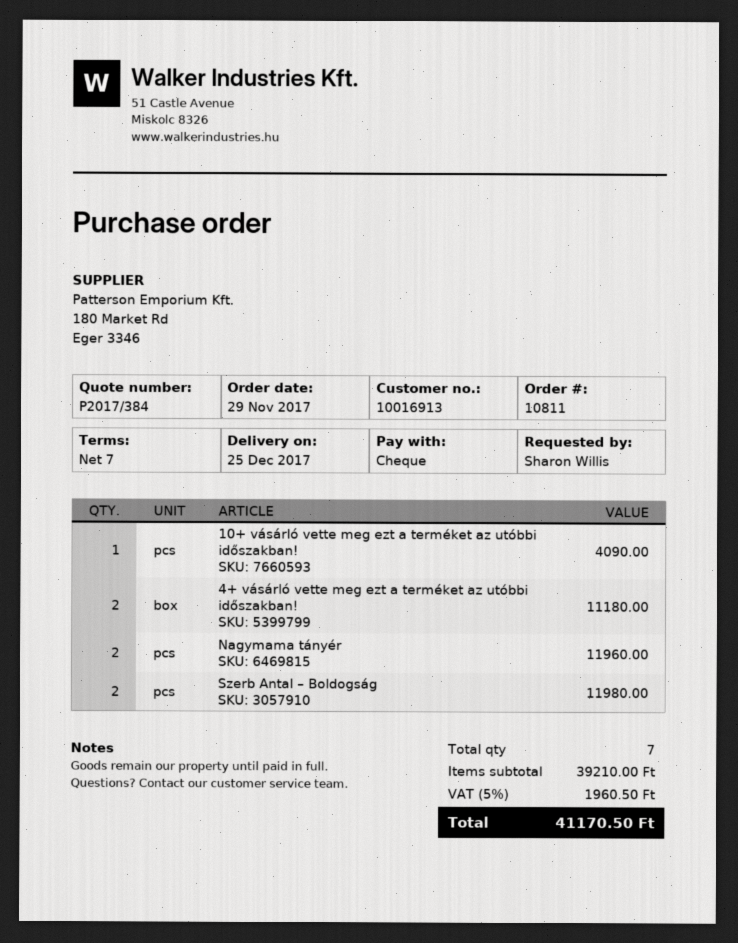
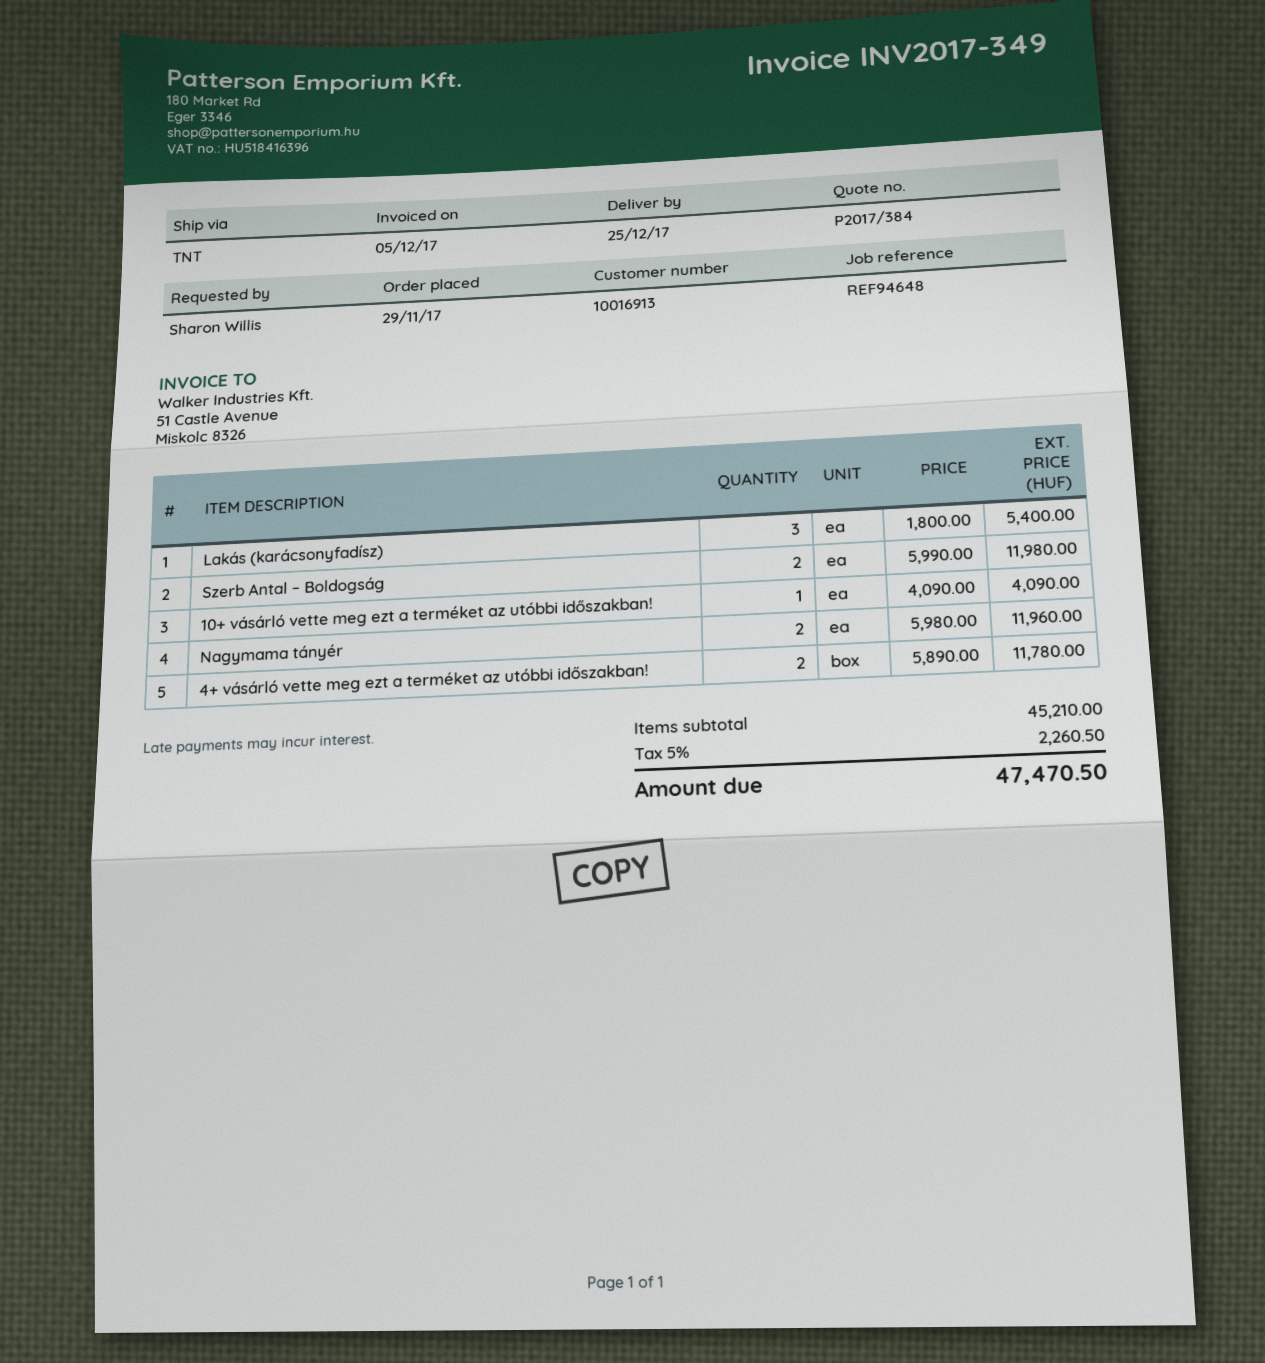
4+ vásárló vette meg ezt a terméket az utóbbi időszakban!: 2 for 11180.00 -> 2 for 11780.00
Lakás (karácsonyfadísz): none -> 3 for 5400.00
subtotal: 39210.00 -> 45210.00
tax: 5% = 1960.50 -> 5% = 2260.50
total: 41170.50 -> 47470.50

